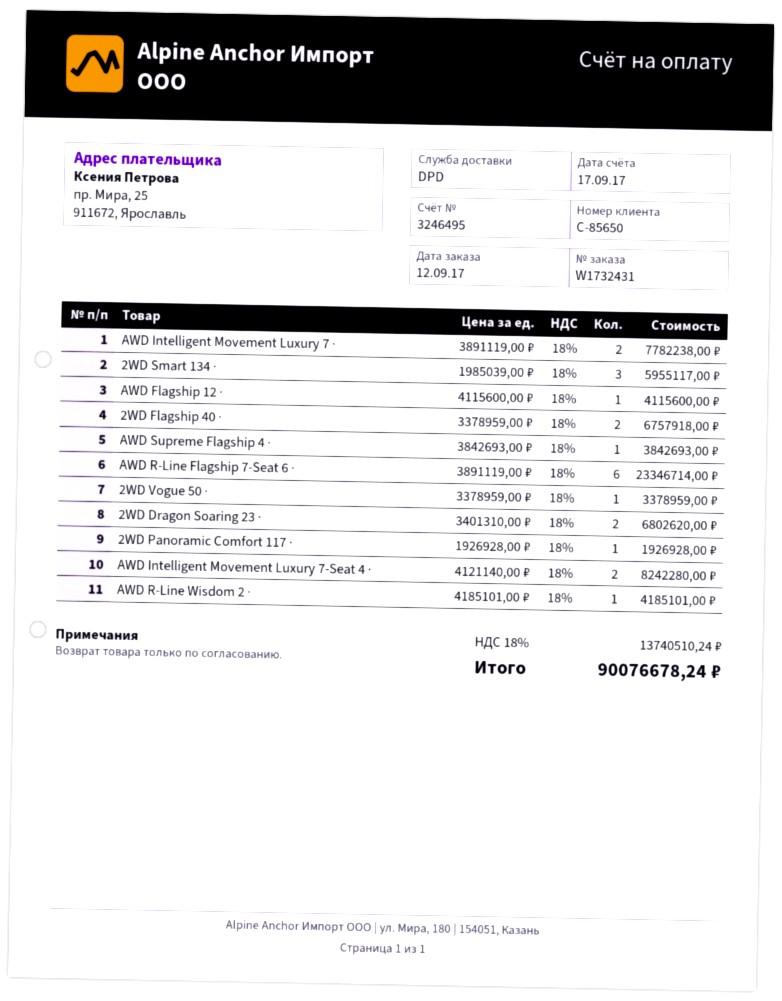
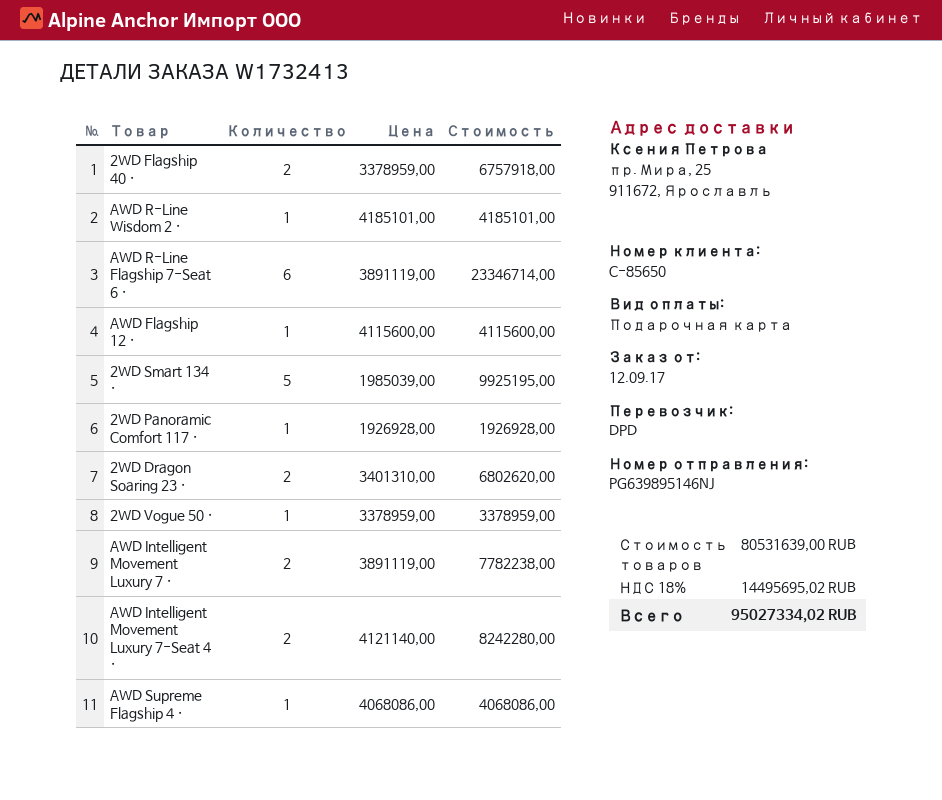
order number: W1732431 -> W1732413
2WD Smart 134 ·: 3 x 1985039.00 = 5955117.00 -> 5 x 1985039.00 = 9925195.00
AWD Supreme Flagship 4 ·: 1 x 3842693.00 = 3842693.00 -> 1 x 4068086.00 = 4068086.00
tax: 18% = 13740510.24 -> 18% = 14495695.02
total: 90076678.24 -> 95027334.02

